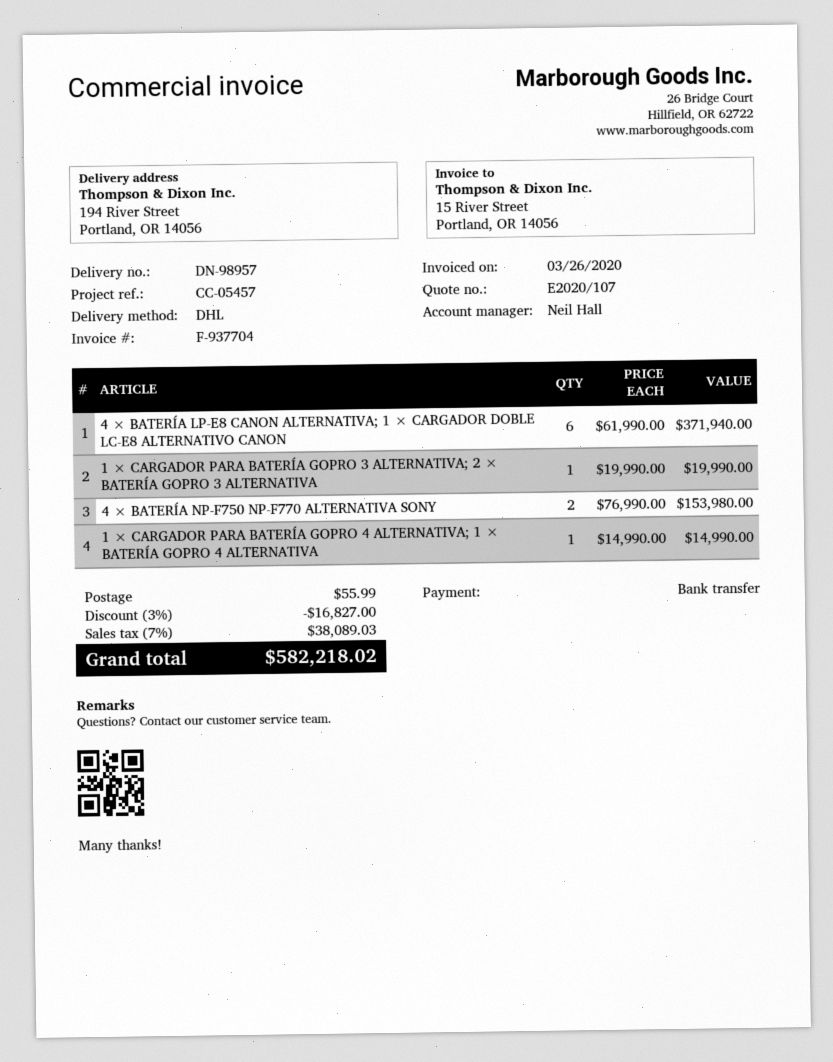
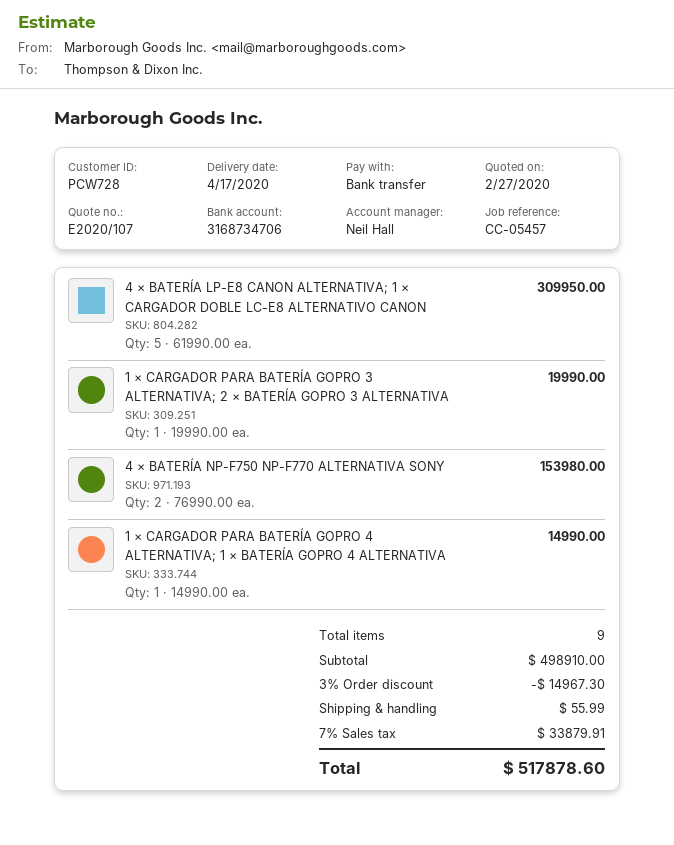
4 × BATERÍA LP-E8 CANON ALTERNATIVA; 1 × CARGADOR DOBLE LC-E8 ALTERNATIVO CANON: 6 x 61990.00 = 371940.00 -> 5 x 61990.00 = 309950.00
discount: 3% = 16827.00 -> 3% = 14967.30
tax: 7% = 38089.03 -> 7% = 33879.91
total: 582218.02 -> 517878.60

